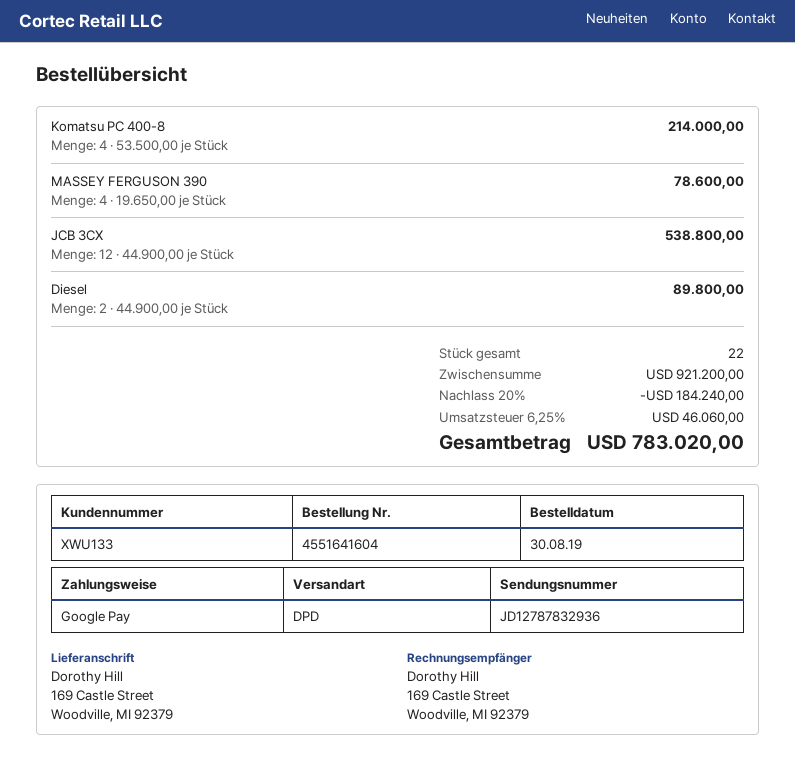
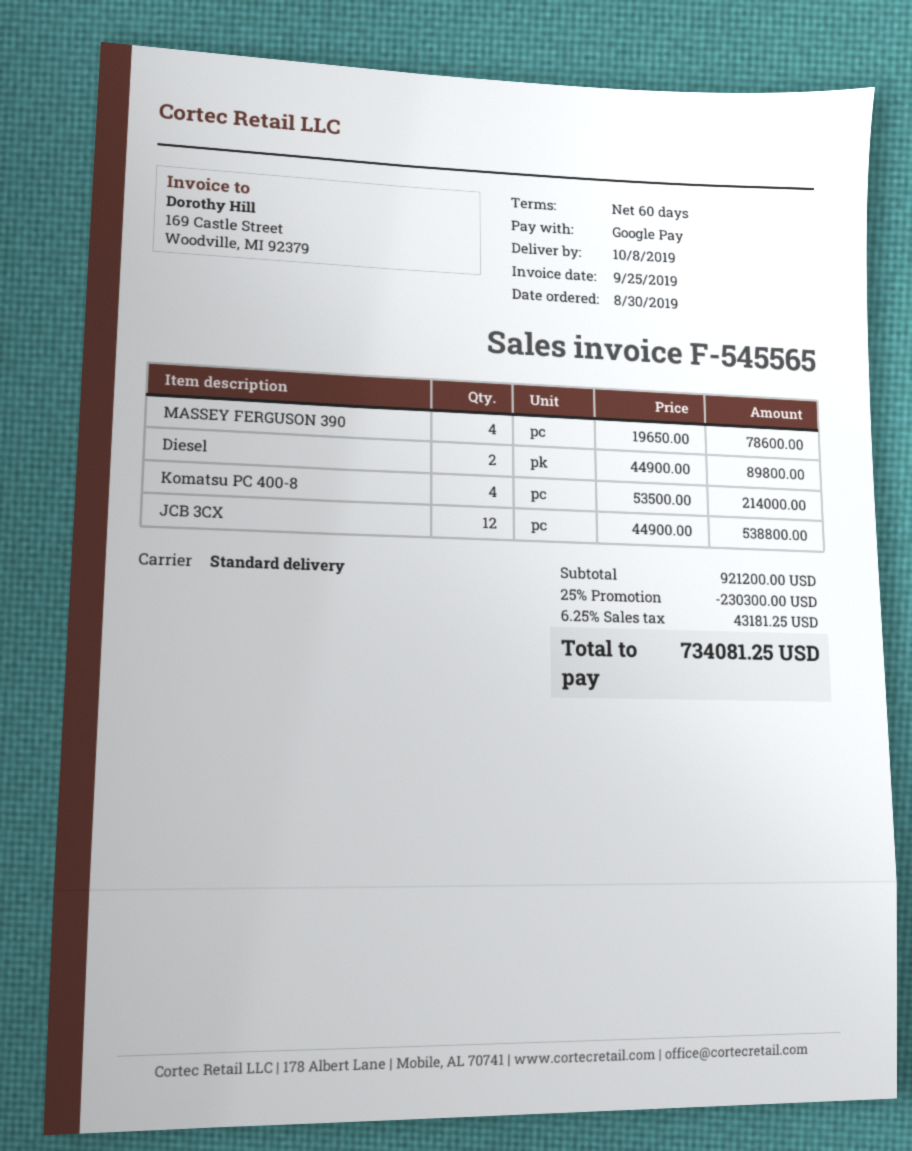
shipping method: DPD -> standard
discount: 20% = 184240.00 -> 25% = 230300.00
tax: 6.25% = 46060.00 -> 6.25% = 43181.25
total: 783020.00 -> 734081.25

